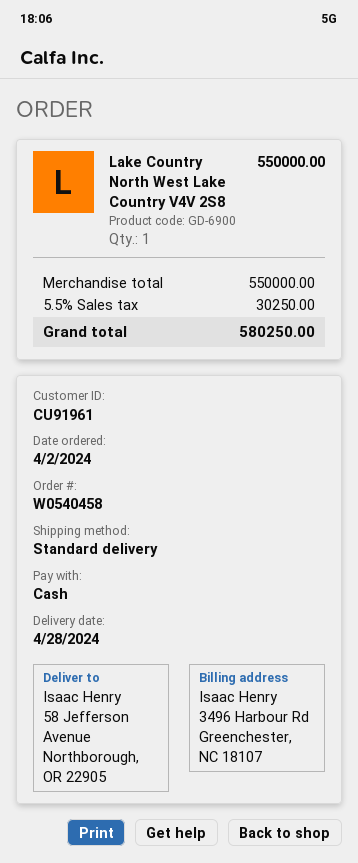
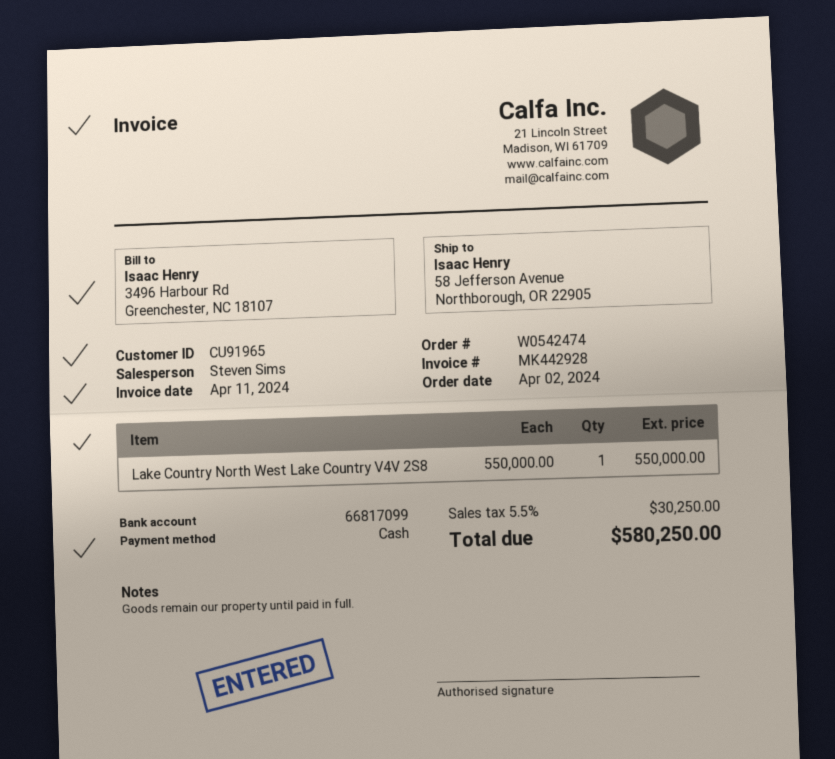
order number: W0540458 -> W0542474
customer number: CU91961 -> CU91965

